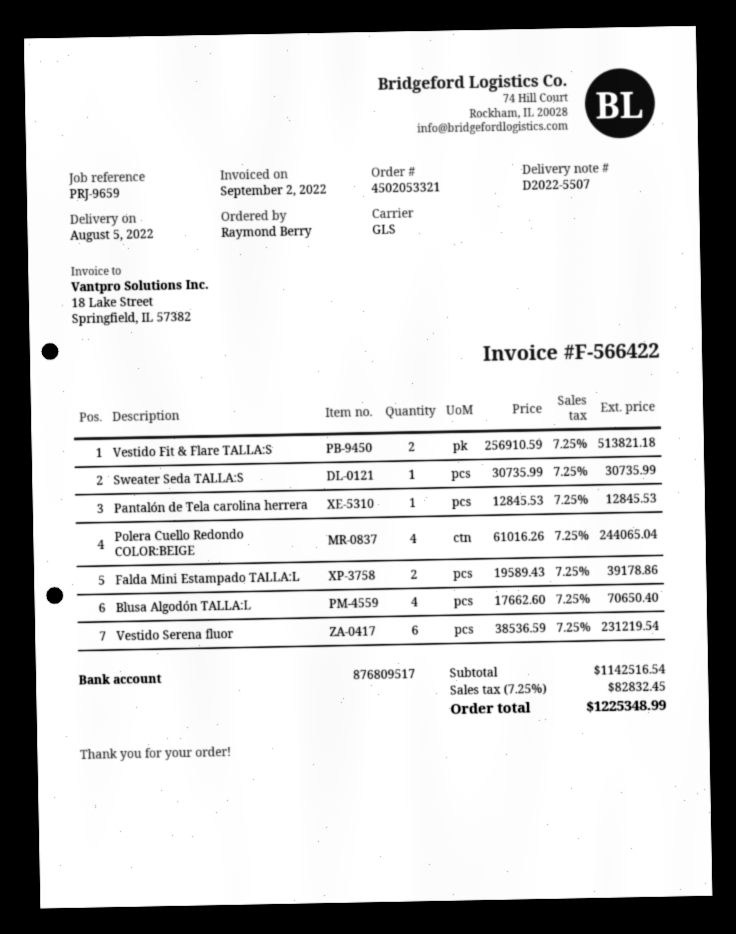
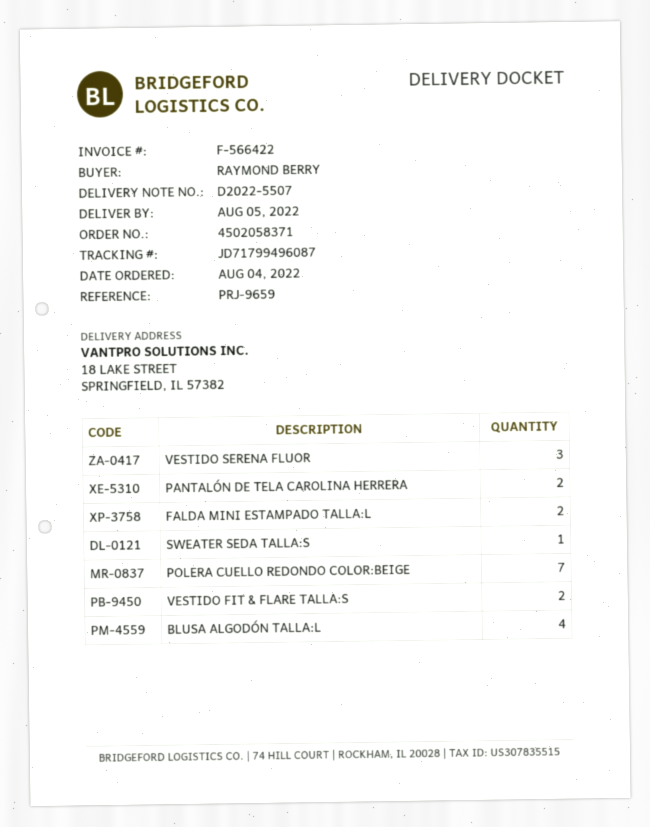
order number: 4502053321 -> 4502058371
Pantalón de Tela carolina herrera: 1 -> 2
Polera Cuello Redondo COLOR:BEIGE: 4 -> 7
Vestido Serena fluor: 6 -> 3

